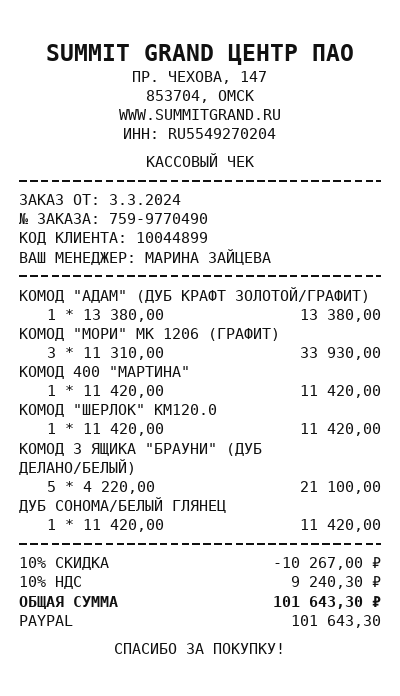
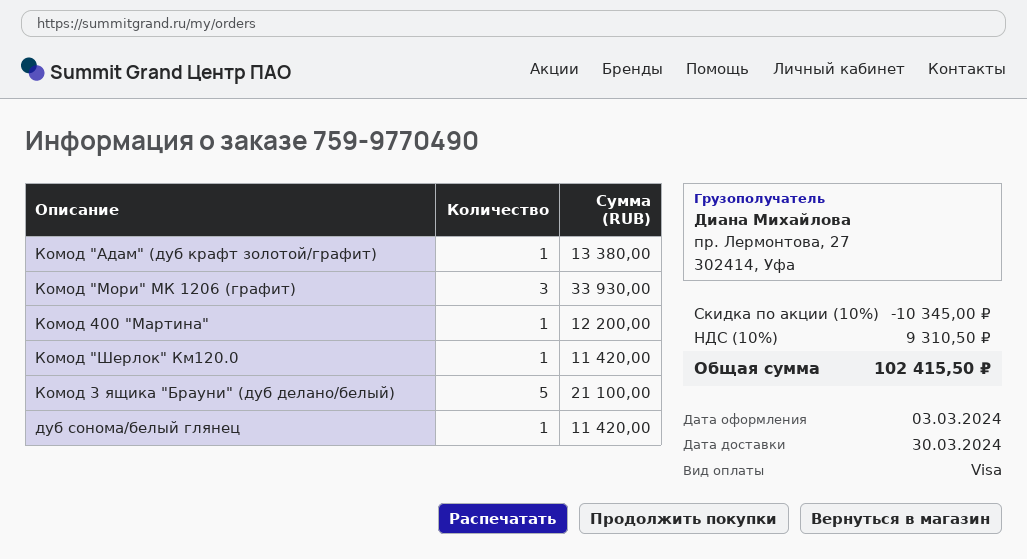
payment method: PayPal -> Visa
КОМОД 400 "МАРТИНА": 1 for 11420.00 -> 1 for 12200.00
discount: 10% = 10267.00 -> 10% = 10345.00
tax: 10% = 9240.30 -> 10% = 9310.50
total: 101643.30 -> 102415.50

